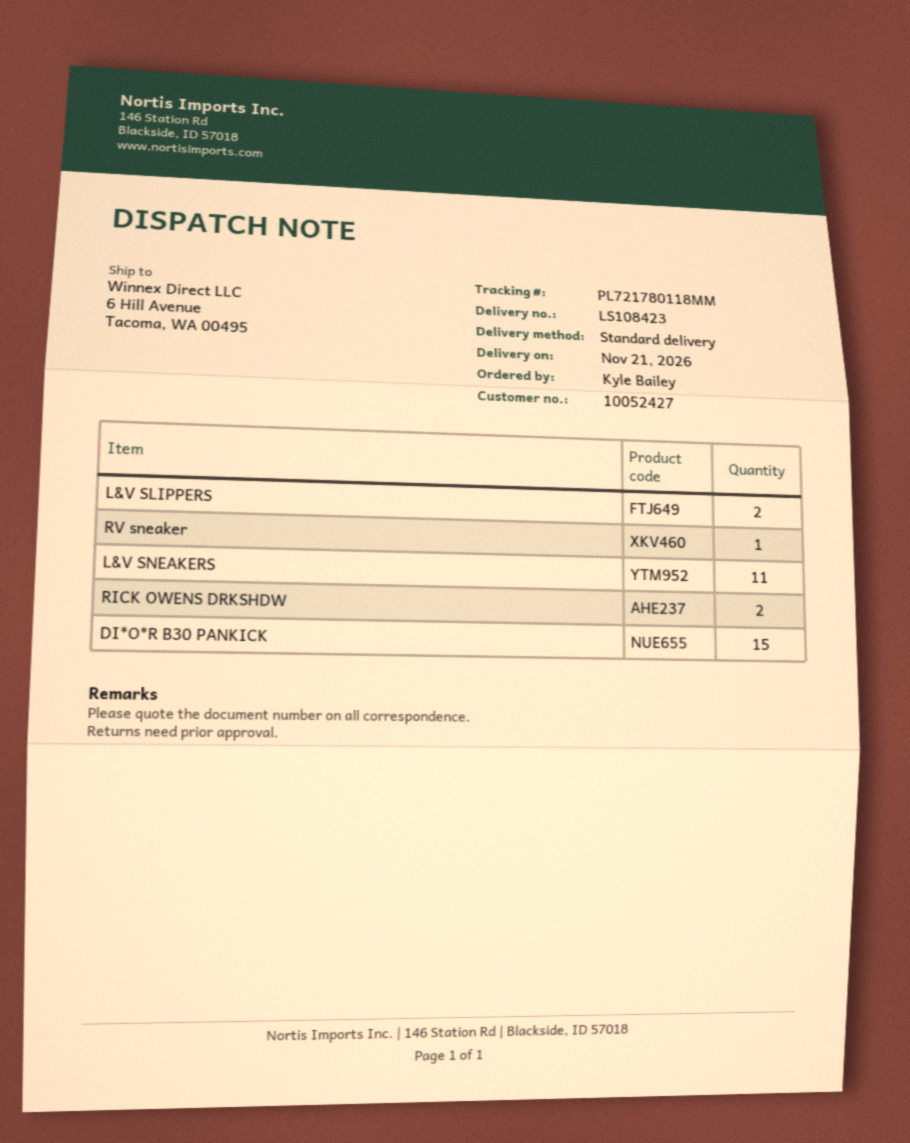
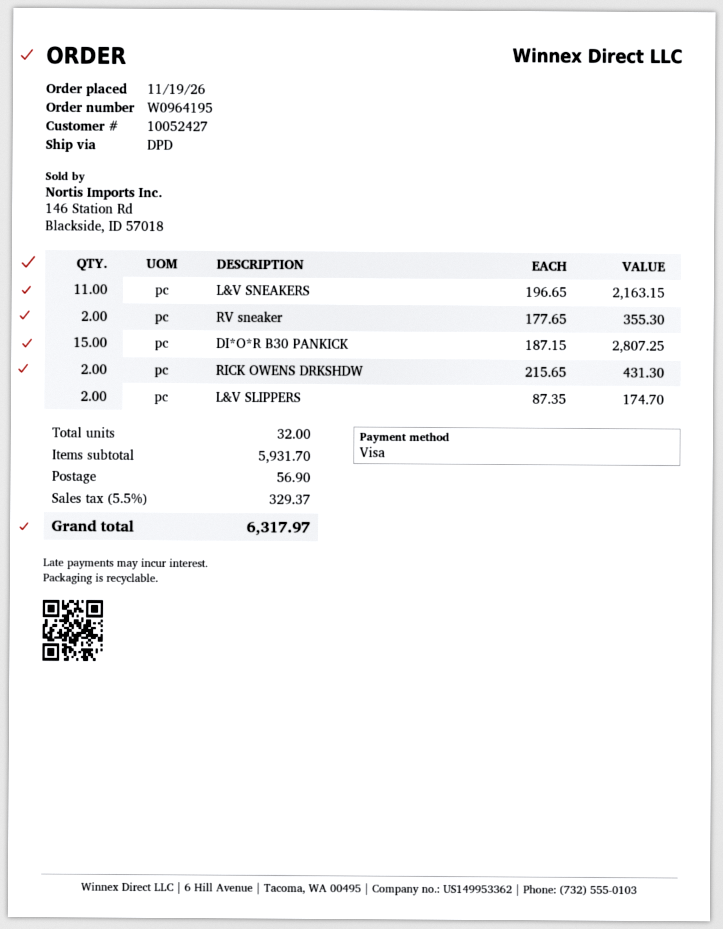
shipping method: standard -> DPD
RV sneaker: 1 -> 2

